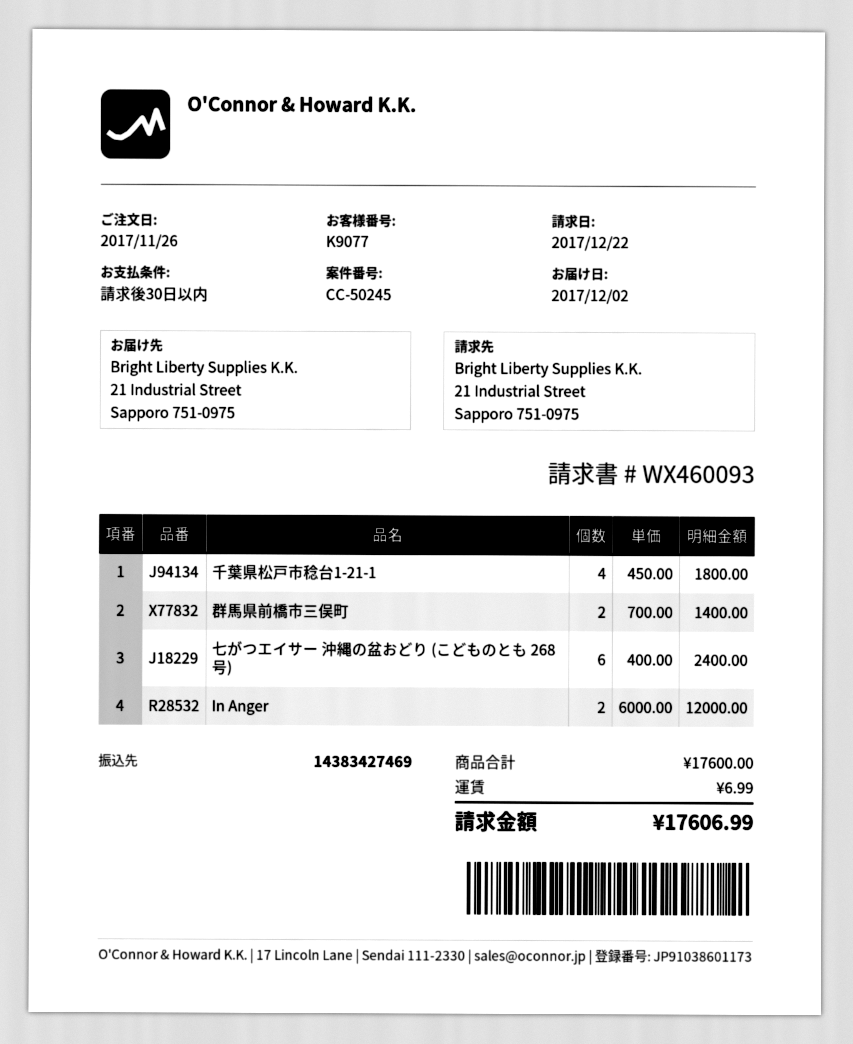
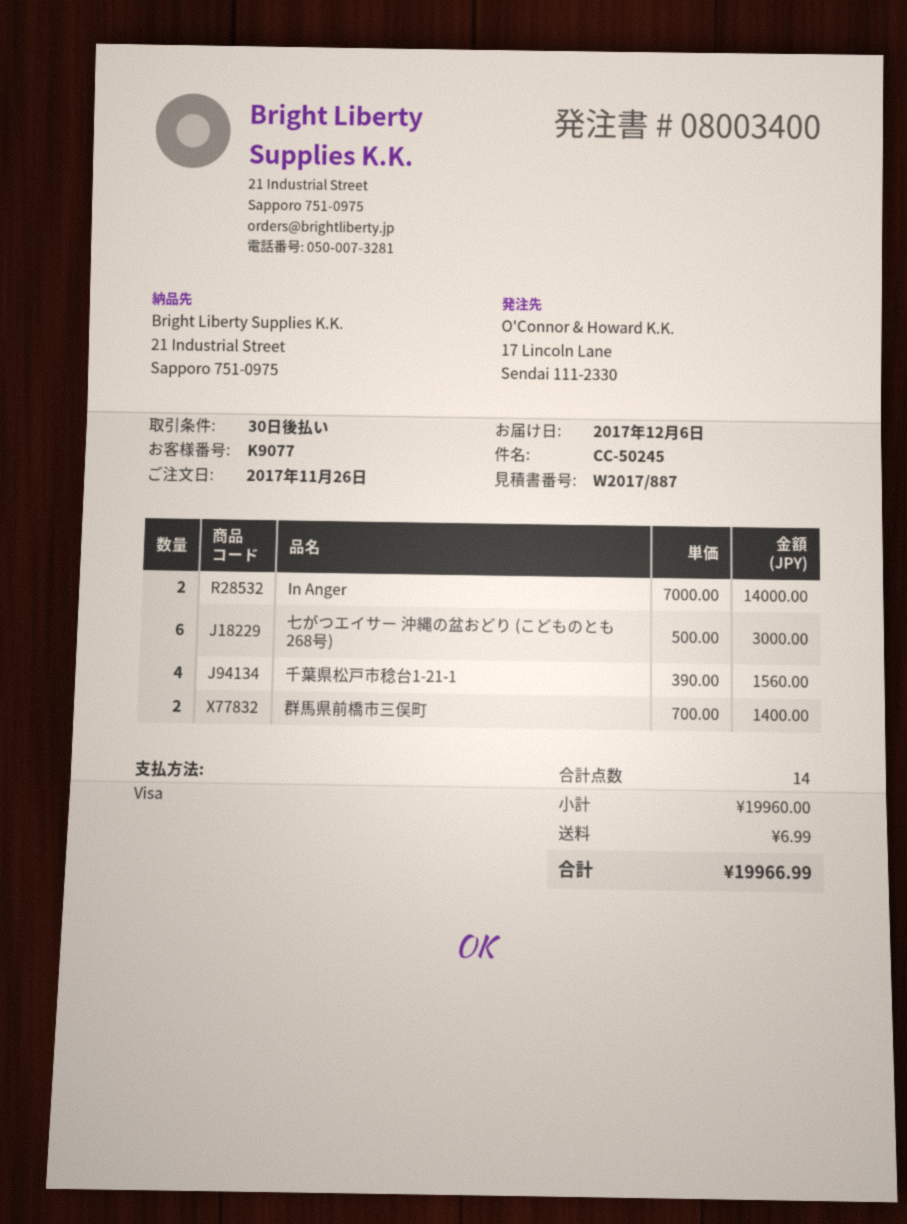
delivery date: 2017-12-02 -> 2017-12-06
千葉県松戸市稔台1-21-1: 4 x 450.00 = 1800.00 -> 4 x 390.00 = 1560.00
七がつエイサー 沖縄の盆おどり (こどものとも 268号): 6 x 400.00 = 2400.00 -> 6 x 500.00 = 3000.00
In Anger: 2 x 6000.00 = 12000.00 -> 2 x 7000.00 = 14000.00
subtotal: 17600.00 -> 19960.00
total: 17606.99 -> 19966.99

